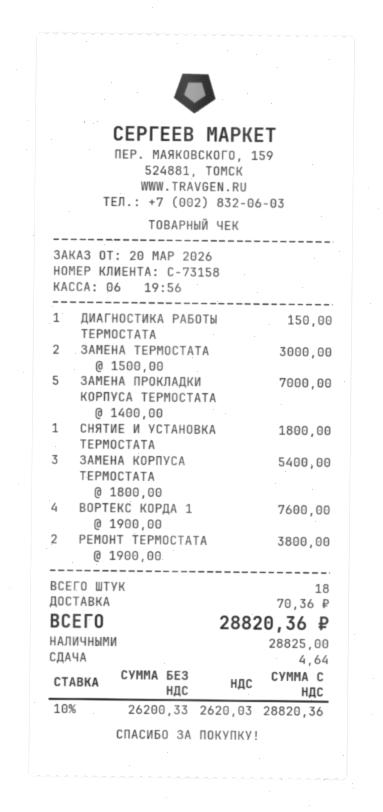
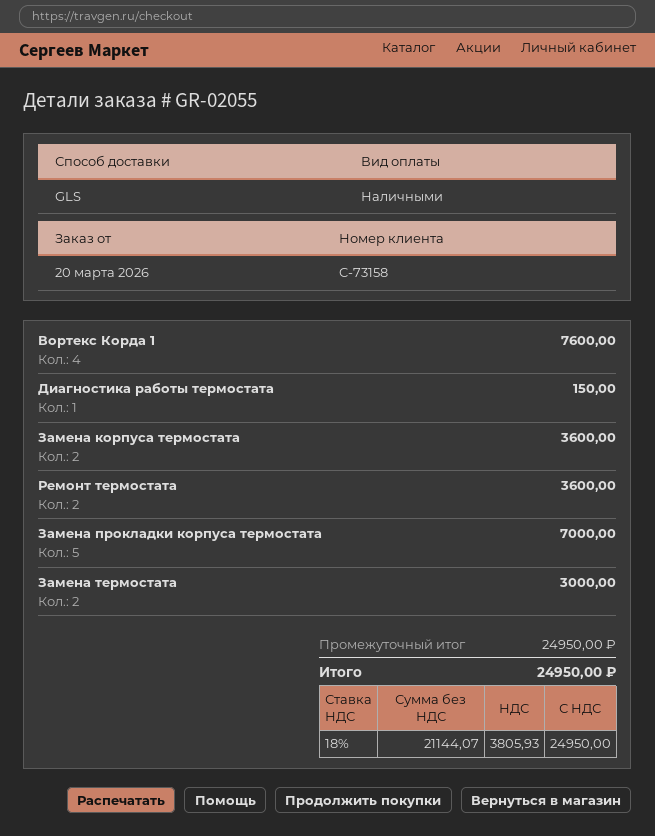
СНЯТИЕ И УСТАНОВКА ТЕРМОСТАТА: 1 for 1800.00 -> none
ЗАМЕНА КОРПУСА ТЕРМОСТАТА: 3 for 5400.00 -> 2 for 3600.00
РЕМОНТ ТЕРМОСТАТА: 2 for 3800.00 -> 2 for 3600.00
shipping: 70.36 -> none
net: 26200.33 -> 21144.07
tax: 10% = 2620.03 -> 18% = 3805.93
total: 28820.36 -> 24950.00

